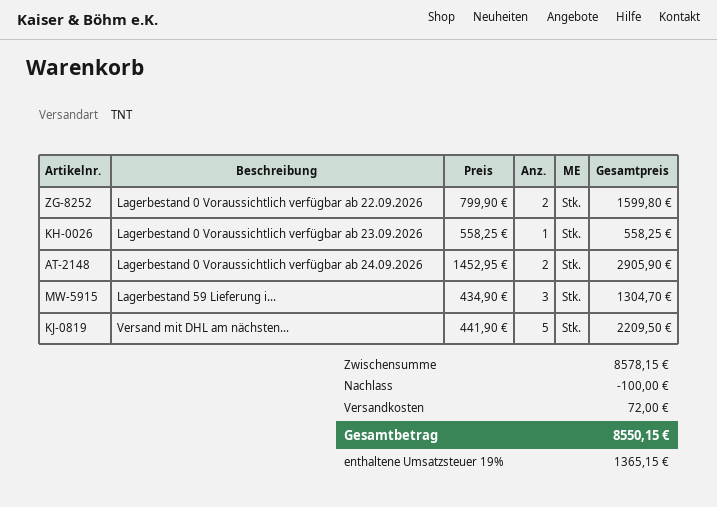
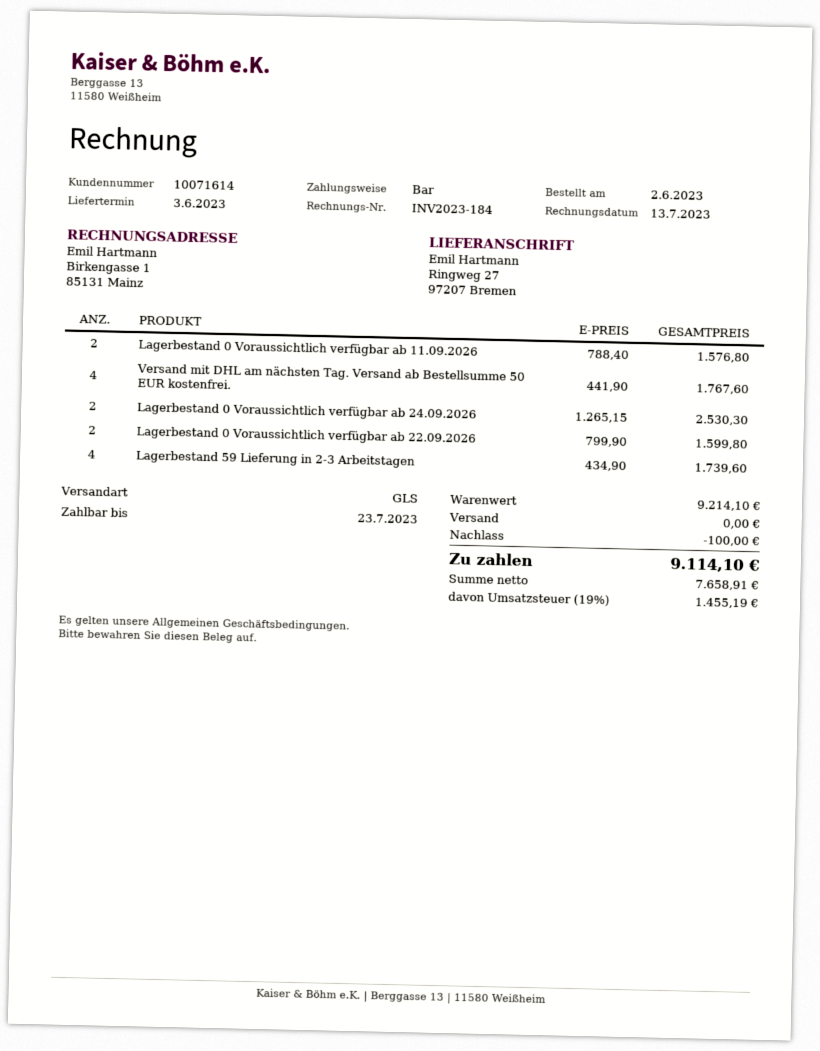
shipping method: TNT -> GLS
Lagerbestand 0 Voraussichtlich verfügbar ab 23.09.2026: 1 x 558.25 = 558.25 -> none
Lagerbestand 0 Voraussichtlich verfügbar ab 24.09.2026: 2 x 1452.95 = 2905.90 -> 2 x 1265.15 = 2530.30
Lagerbestand 59 Lieferung i...: 3 x 434.90 = 1304.70 -> 4 x 434.90 = 1739.60
Versand mit DHL am nächsten...: 5 x 441.90 = 2209.50 -> 4 x 441.90 = 1767.60
Lagerbestand 0 Voraussichtlich verfügbar ab 11.09.2026: none -> 2 x 788.40 = 1576.80
subtotal: 8578.15 -> 9214.10
shipping: 72.00 -> 0.00
tax: 19% = 1365.15 -> 19% = 1455.19
total: 8550.15 -> 9114.10

